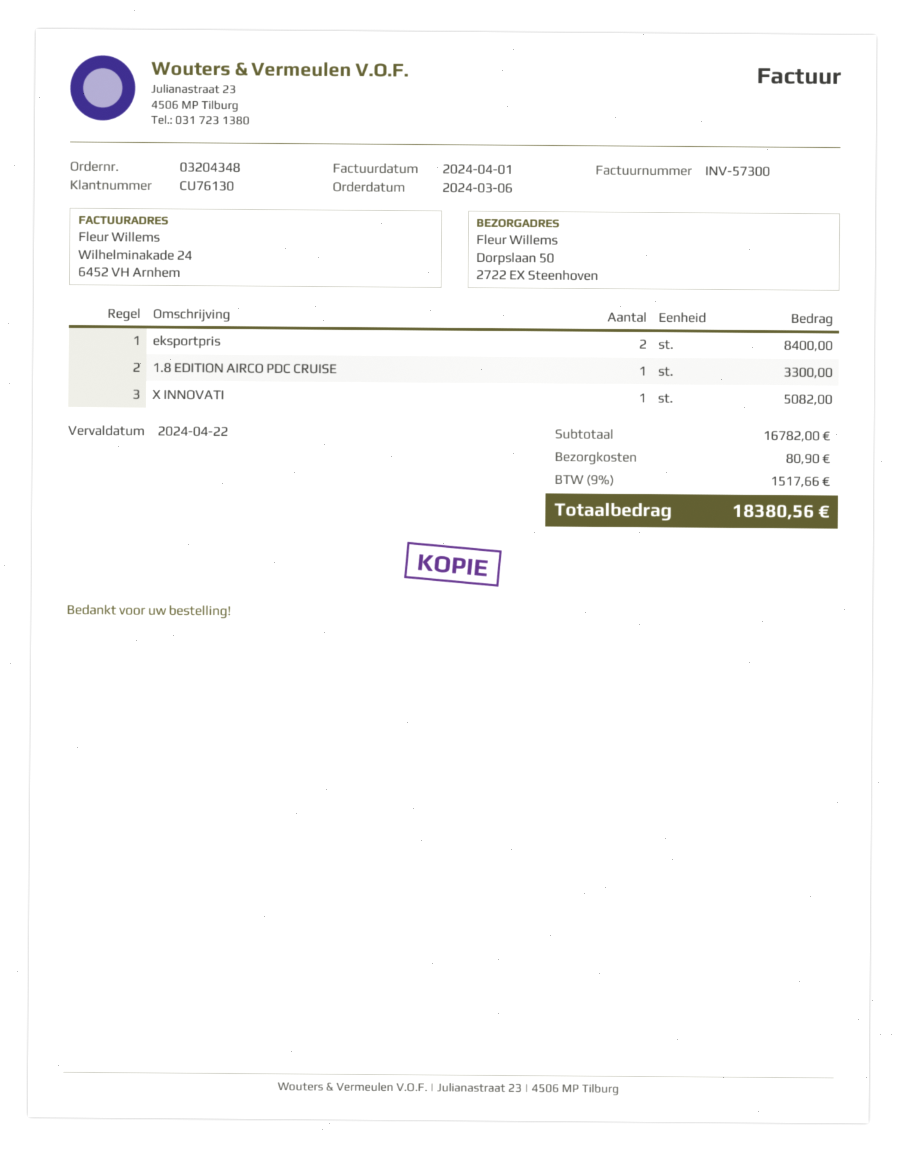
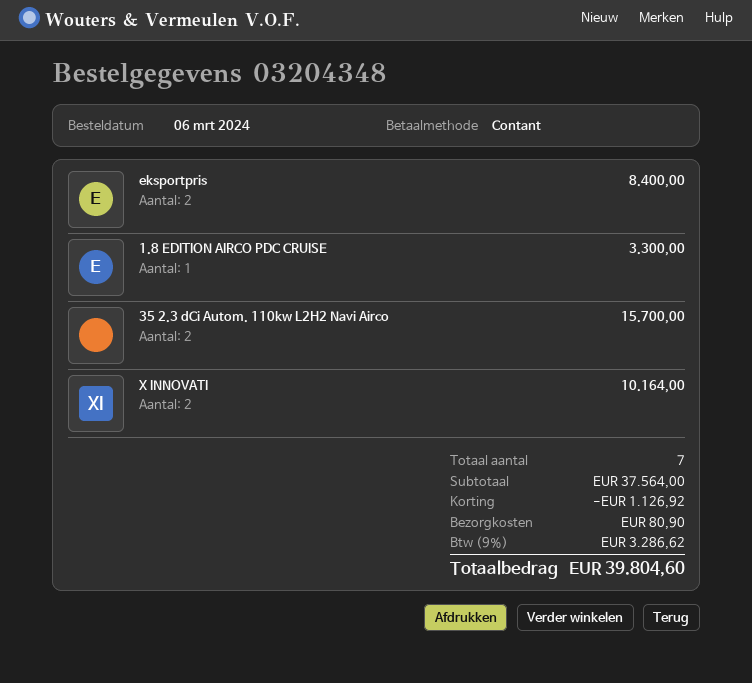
X INNOVATI: 1 for 5082.00 -> 2 for 10164.00
35 2.3 dCi Autom. 110kw L2H2 Navi Airco: none -> 2 for 15700.00
subtotal: 16782.00 -> 37564.00
discount: none -> 1126.92
tax: 9% = 1517.66 -> 9% = 3286.62
total: 18380.56 -> 39804.60

